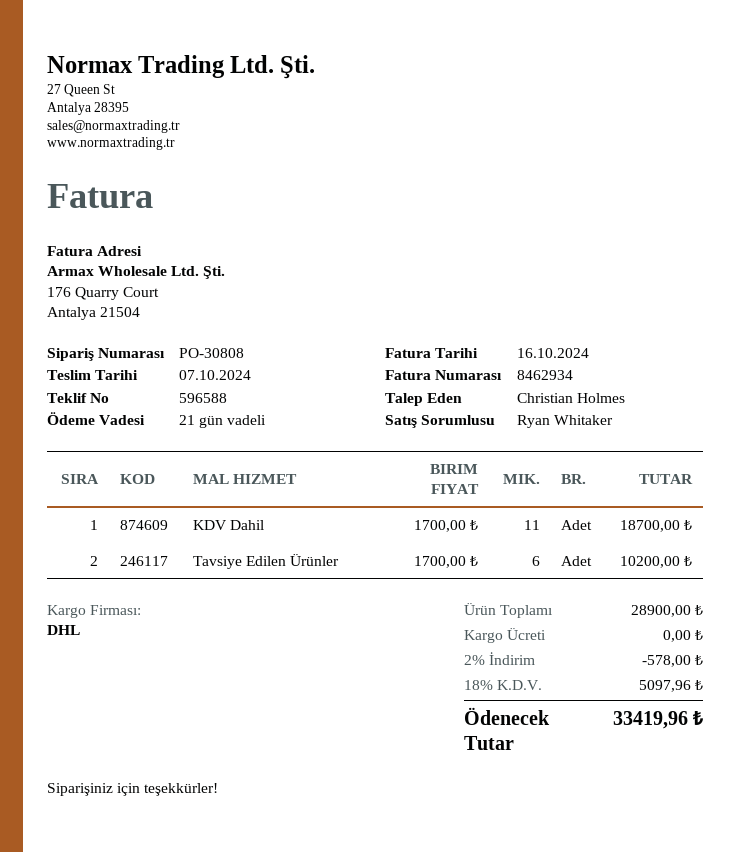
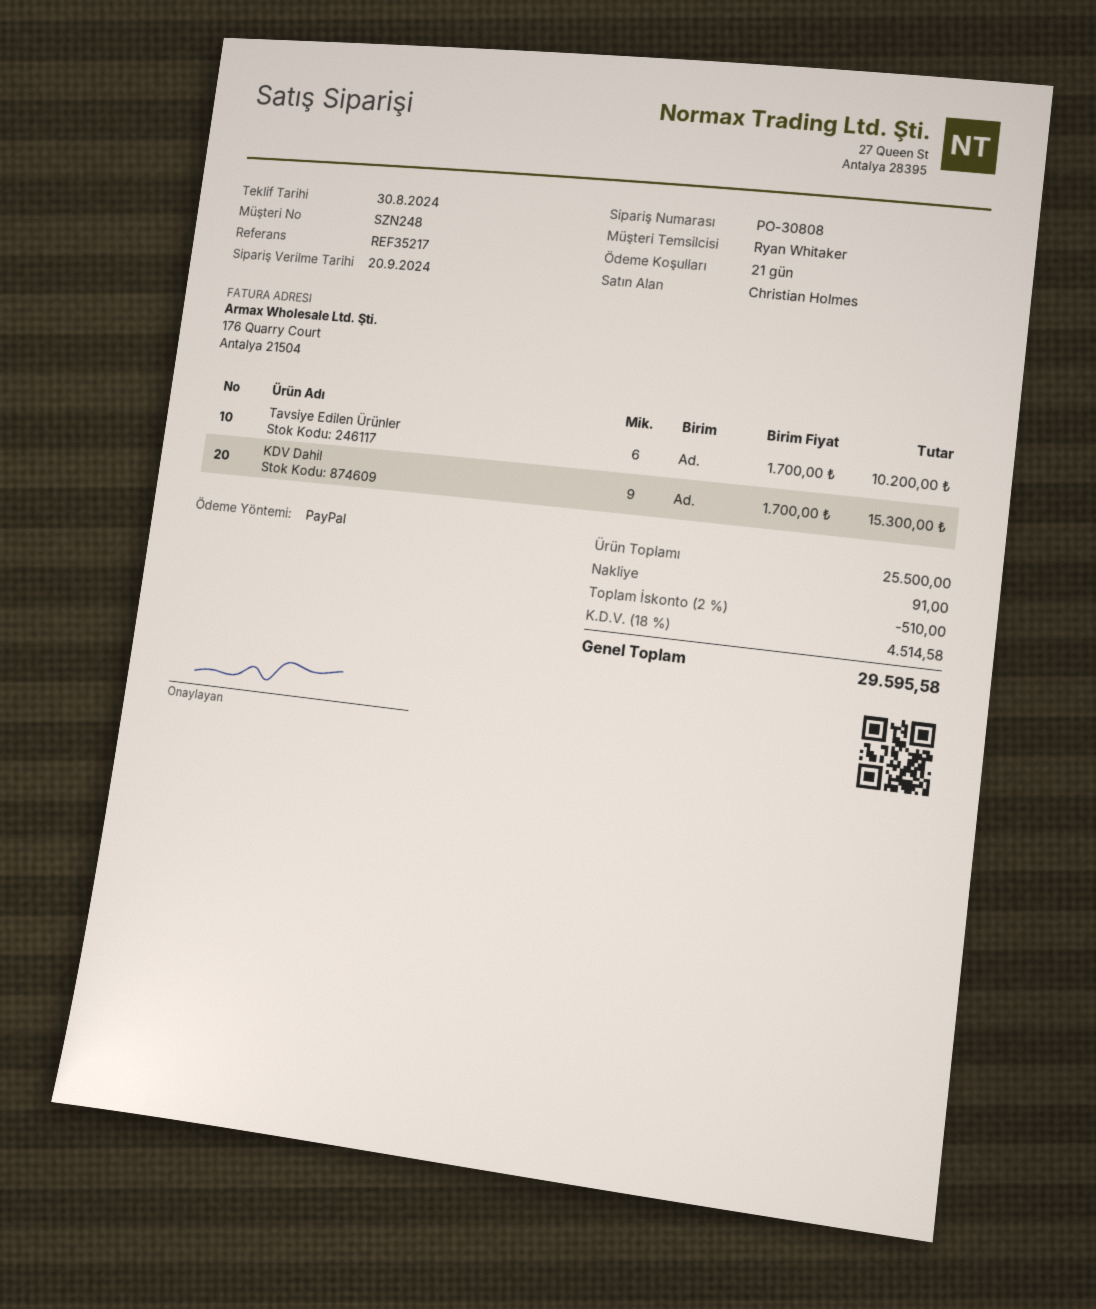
KDV Dahil: 11 x 1700.00 = 18700.00 -> 9 x 1700.00 = 15300.00
subtotal: 28900.00 -> 25500.00
discount: 2% = 578.00 -> 2% = 510.00
shipping: 0.00 -> 91.00
tax: 18% = 5097.96 -> 18% = 4514.58
total: 33419.96 -> 29595.58

